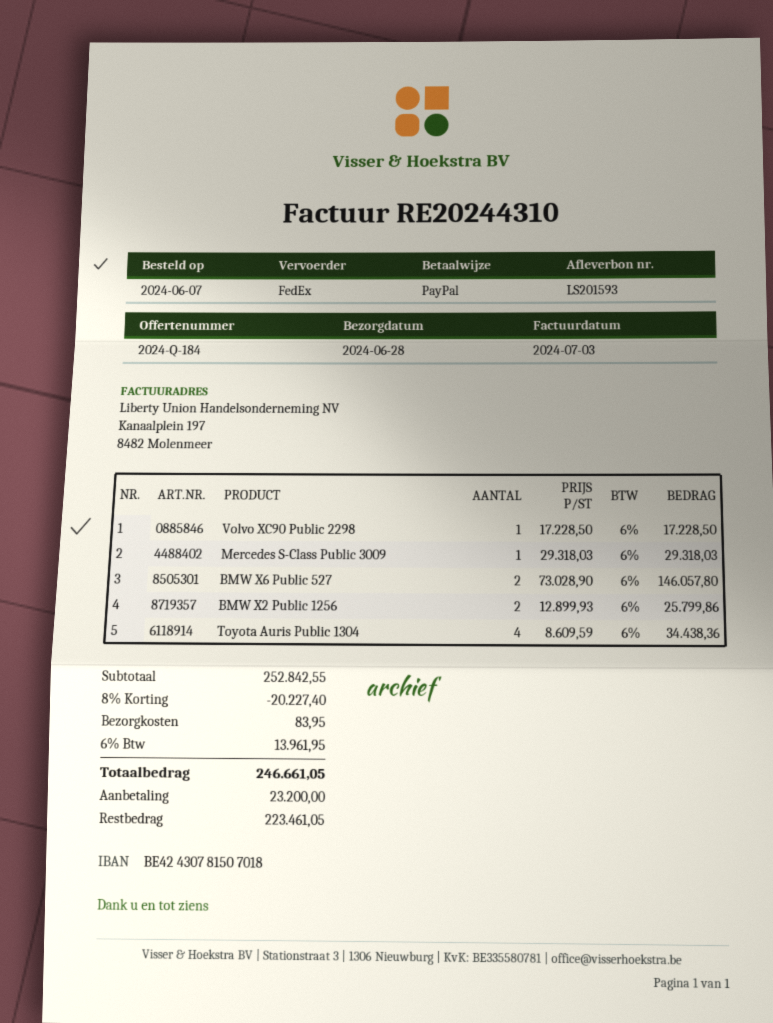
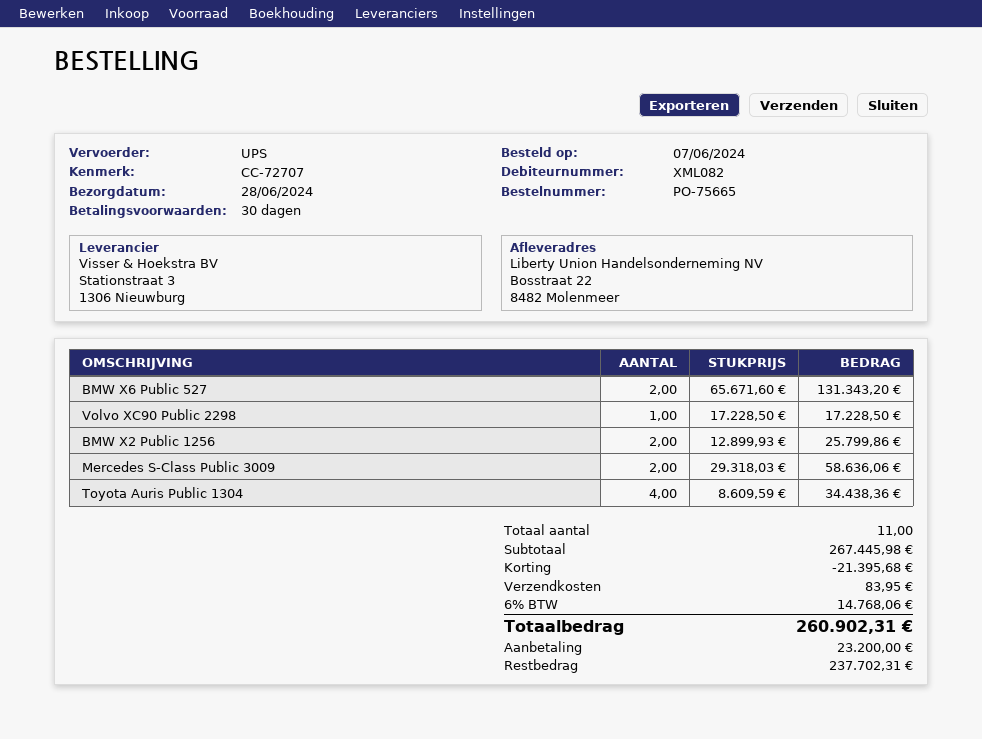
shipping method: FedEx -> UPS
Mercedes S-Class Public 3009: 1 x 29318.03 = 29318.03 -> 2 x 29318.03 = 58636.06
BMW X6 Public 527: 2 x 73028.90 = 146057.80 -> 2 x 65671.60 = 131343.20
subtotal: 252842.55 -> 267445.98
discount: 20227.40 -> 21395.68
tax: 6% = 13961.95 -> 6% = 14768.06
total: 246661.05 -> 260902.31
balance: 223461.05 -> 237702.31

